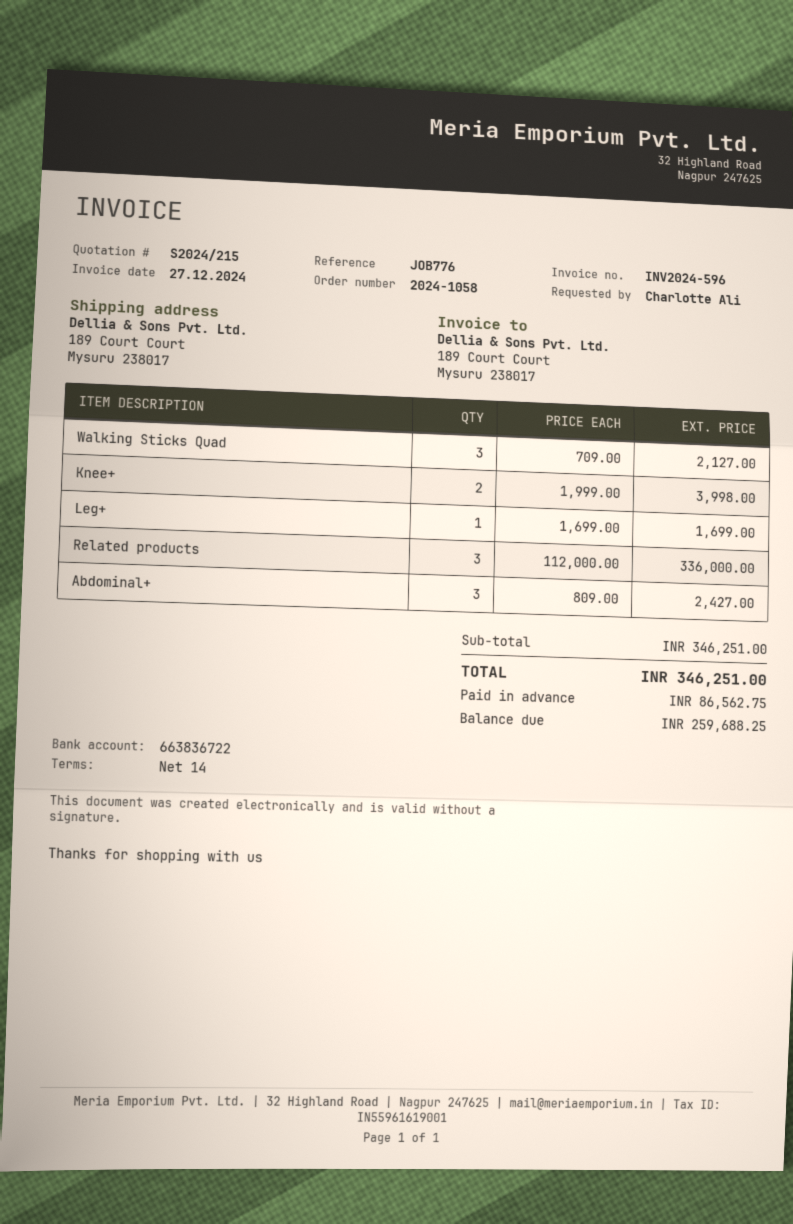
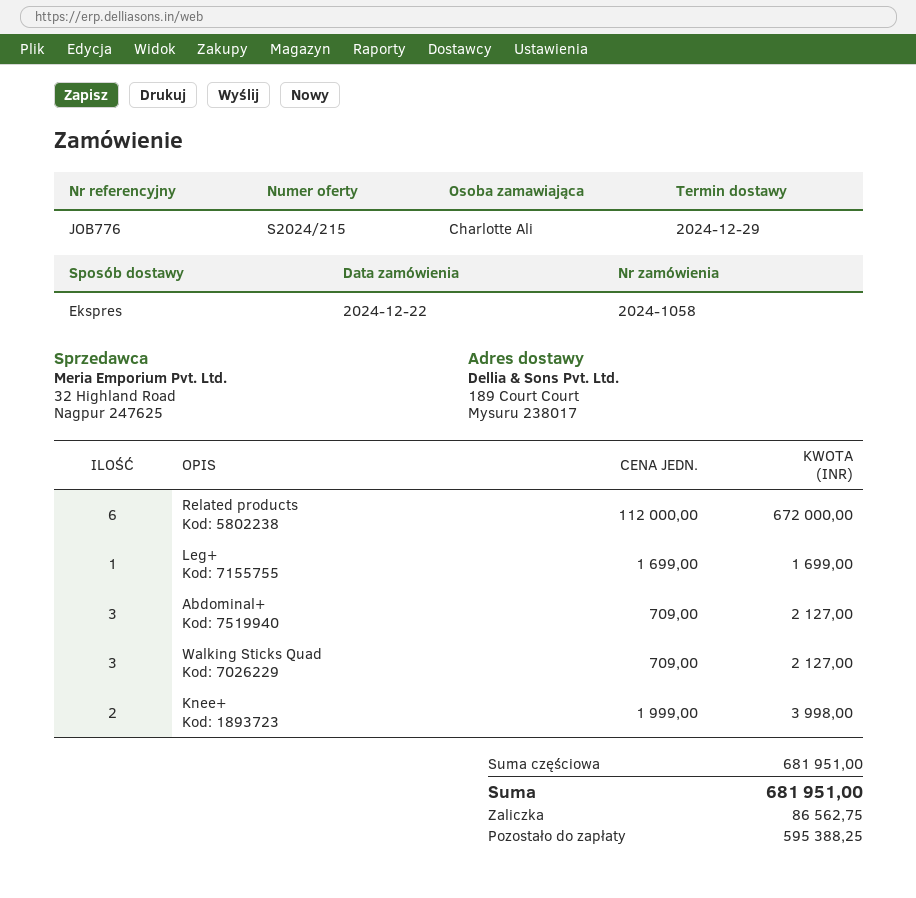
Related products: 3 x 112000.00 = 336000.00 -> 6 x 112000.00 = 672000.00
Abdominal+: 3 x 809.00 = 2427.00 -> 3 x 709.00 = 2127.00
subtotal: 346251.00 -> 681951.00
total: 346251.00 -> 681951.00
balance: 259688.25 -> 595388.25

